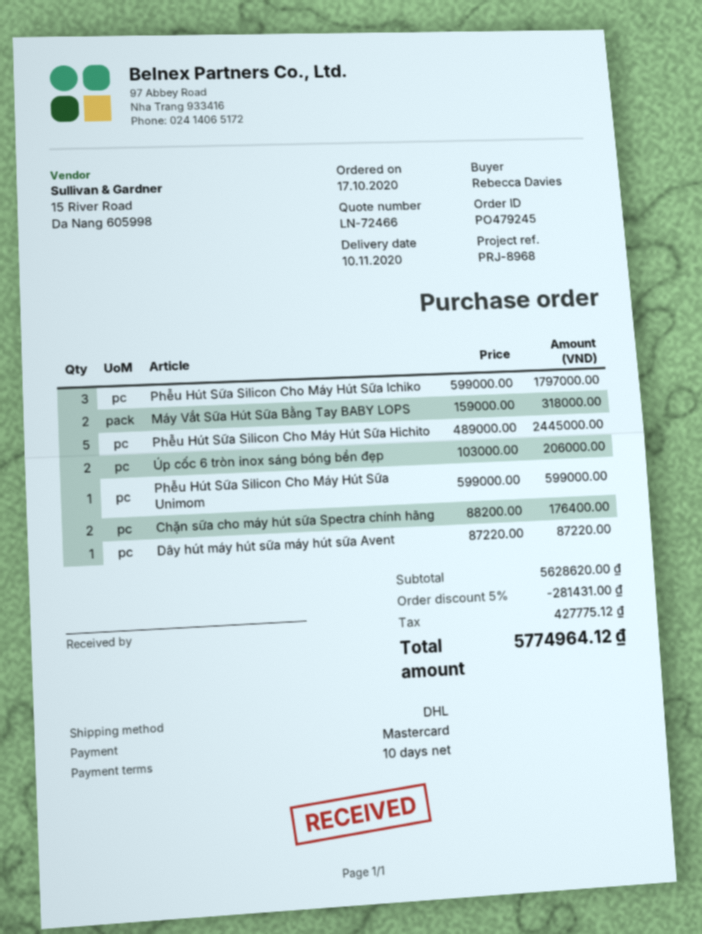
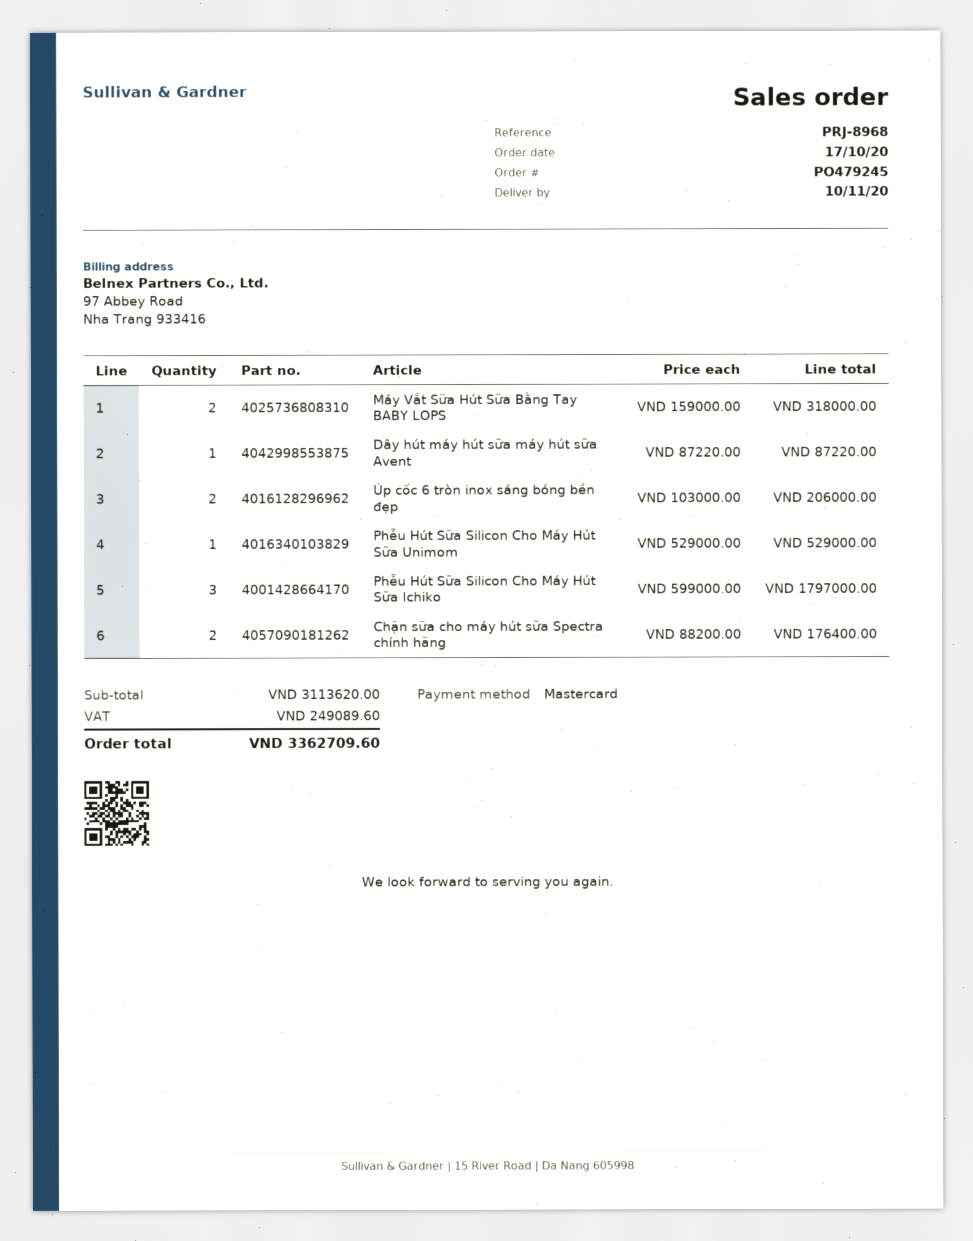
Phễu Hút Sữa Silicon Cho Máy Hút Sữa Hichito: 5 x 489000.00 = 2445000.00 -> none
Phễu Hút Sữa Silicon Cho Máy Hút Sữa Unimom: 1 x 599000.00 = 599000.00 -> 1 x 529000.00 = 529000.00
subtotal: 5628620.00 -> 3113620.00
discount: 5% = 281431.00 -> none
tax: 427775.12 -> 249089.60
total: 5774964.12 -> 3362709.60

